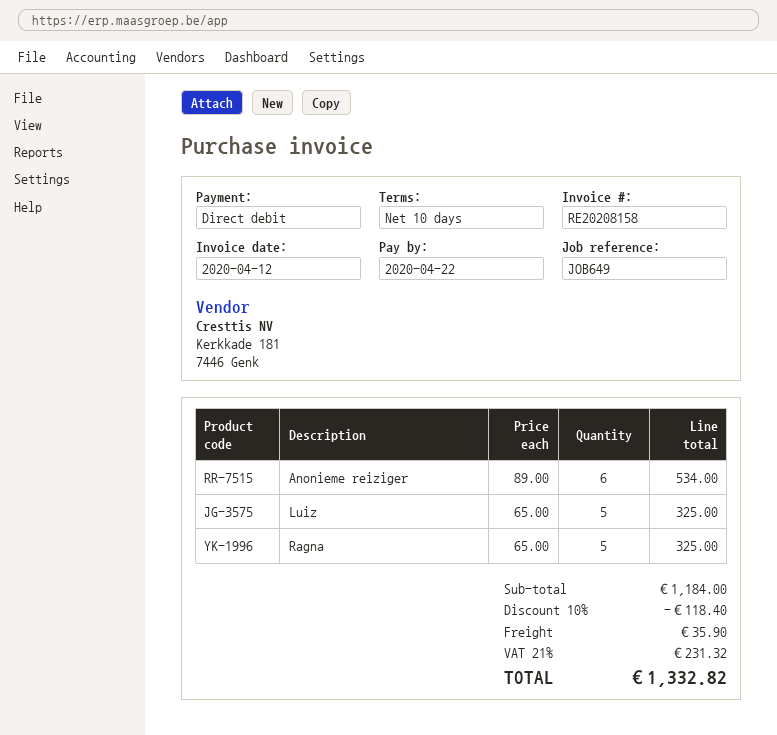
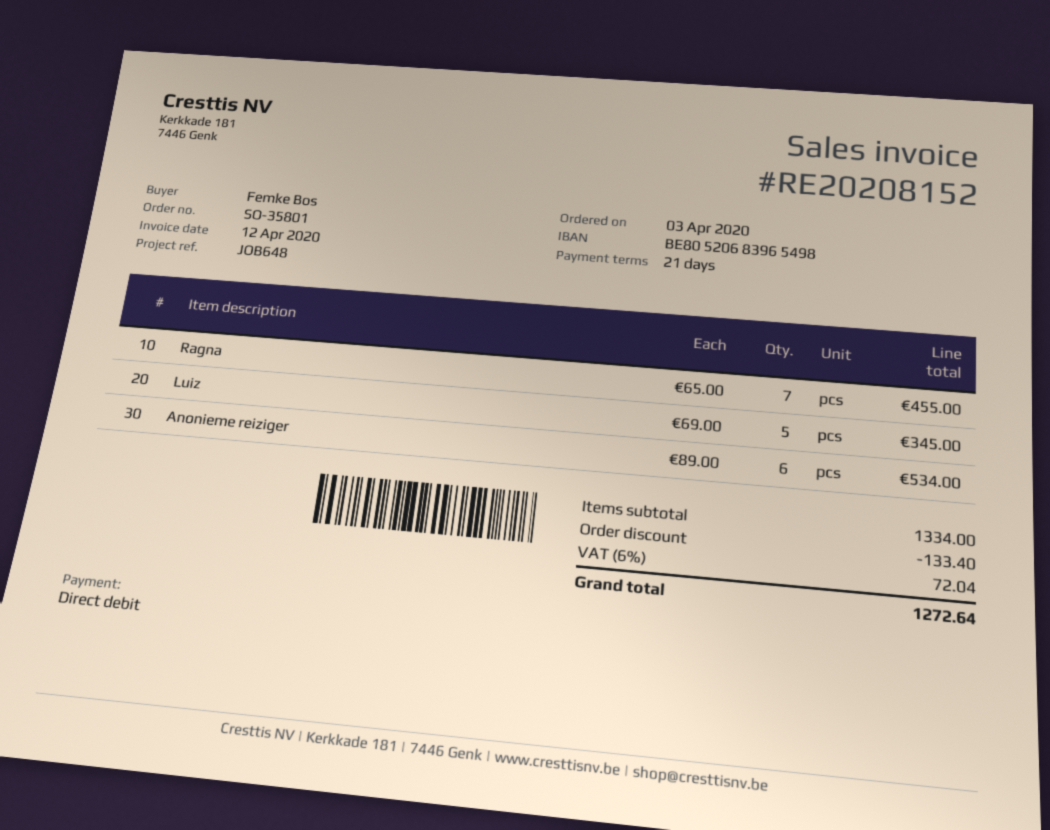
invoice number: RE20208158 -> RE20208152
payment terms: 10 days -> 21 days
reference: JOB649 -> JOB648
Luiz: 5 x 65.00 = 325.00 -> 5 x 69.00 = 345.00
Ragna: 5 x 65.00 = 325.00 -> 7 x 65.00 = 455.00
subtotal: 1184.00 -> 1334.00
discount: 118.40 -> 133.40
shipping: 35.90 -> none
tax: 21% = 231.32 -> 6% = 72.04
total: 1332.82 -> 1272.64

